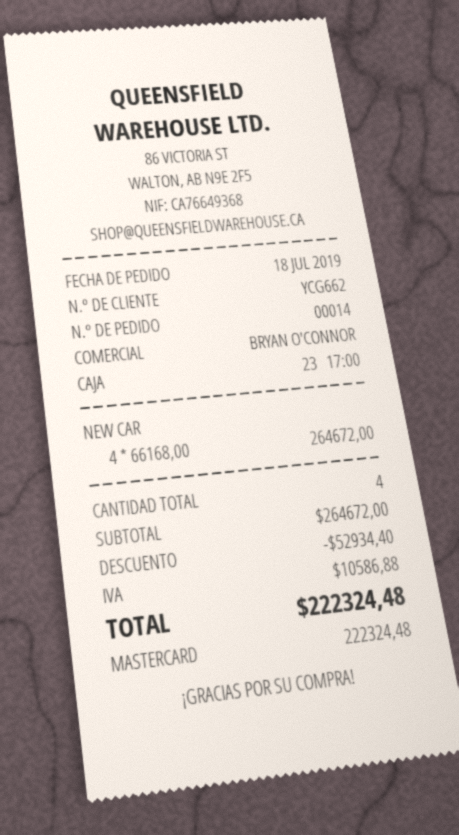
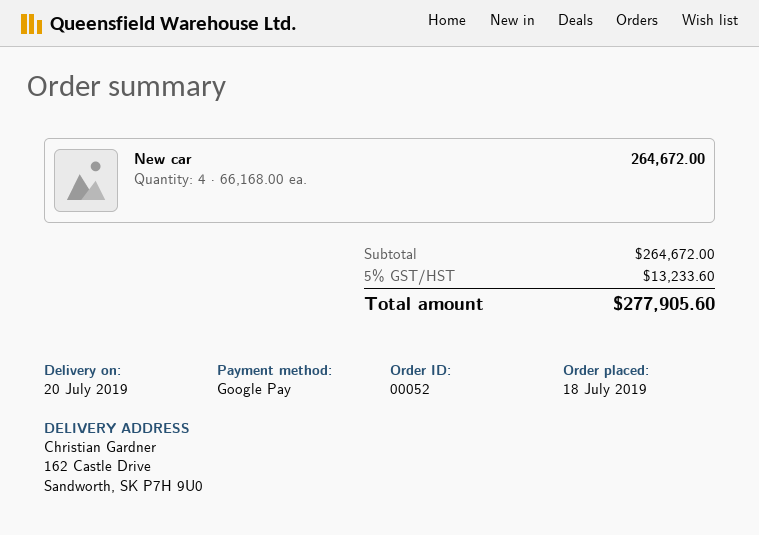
order number: 00014 -> 00052
payment method: Mastercard -> Google Pay
discount: 52934.40 -> none
tax: 10586.88 -> 13233.60
total: 222324.48 -> 277905.60

